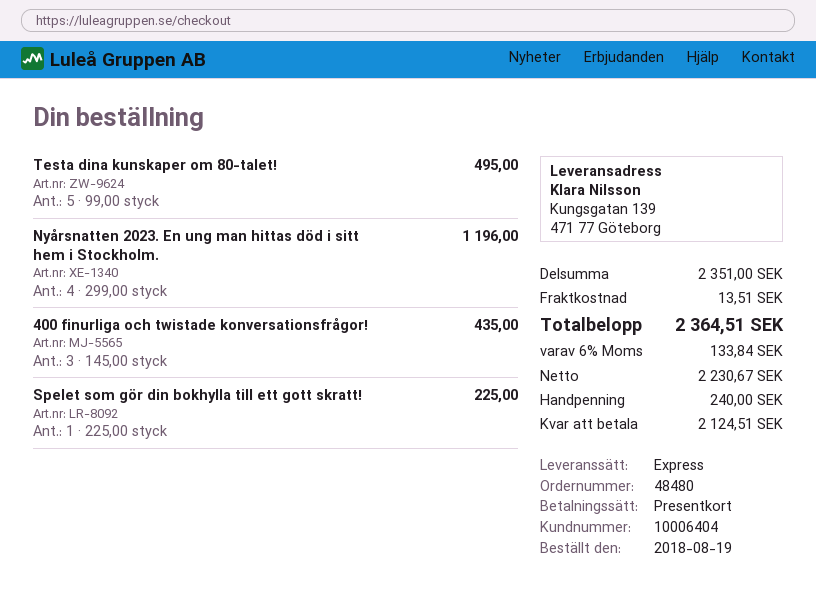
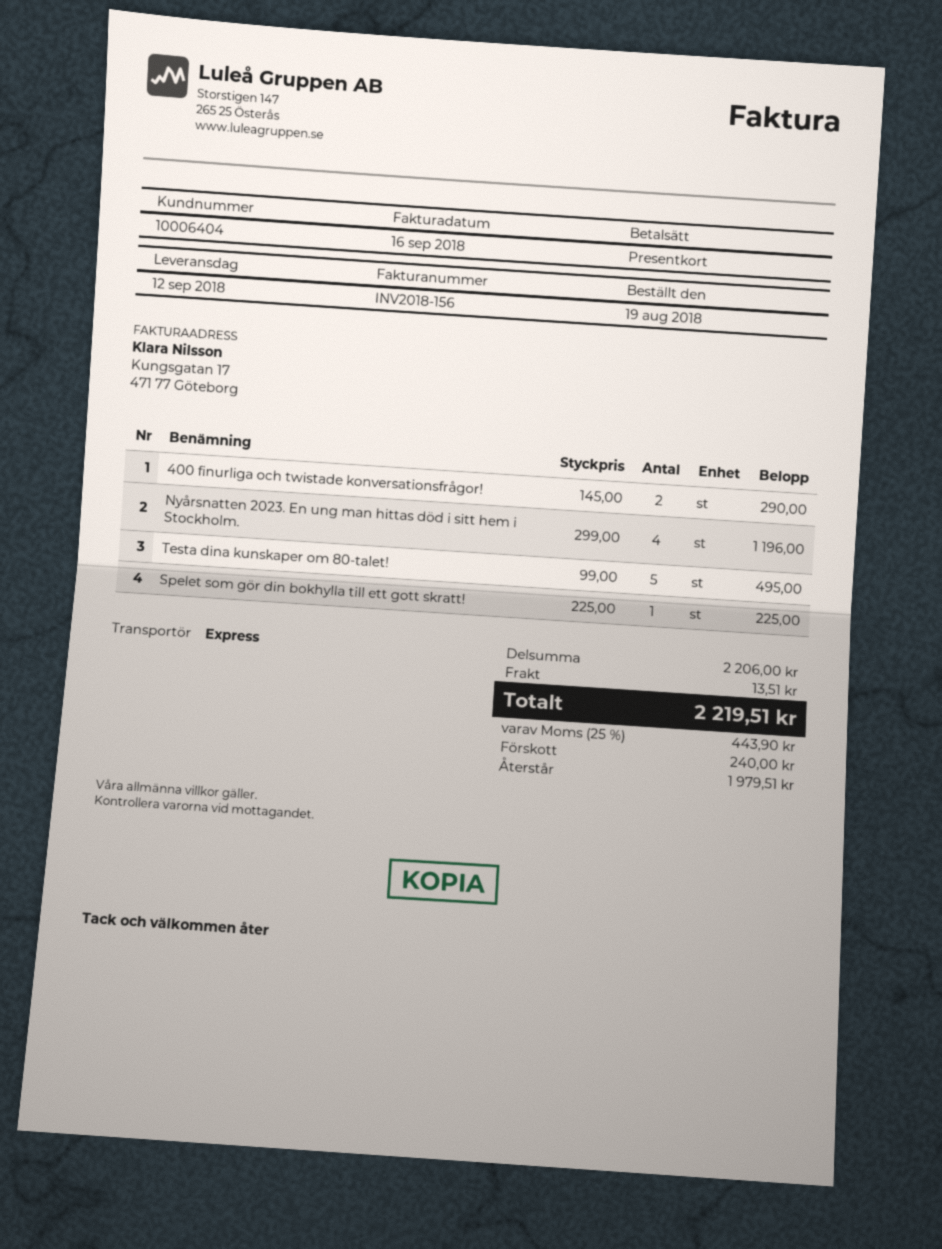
400 finurliga och twistade konversationsfrågor!: 3 x 145.00 = 435.00 -> 2 x 145.00 = 290.00
subtotal: 2351.00 -> 2206.00
tax: 6% = 133.84 -> 25% = 443.90
total: 2364.51 -> 2219.51
balance: 2124.51 -> 1979.51

